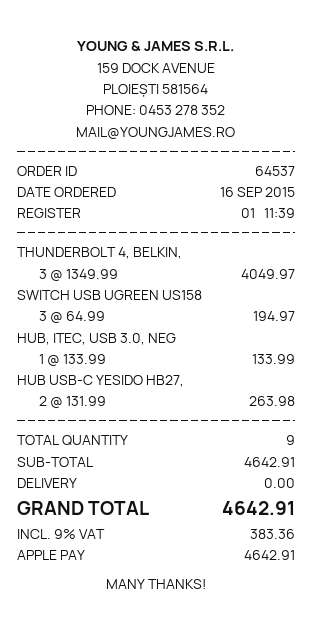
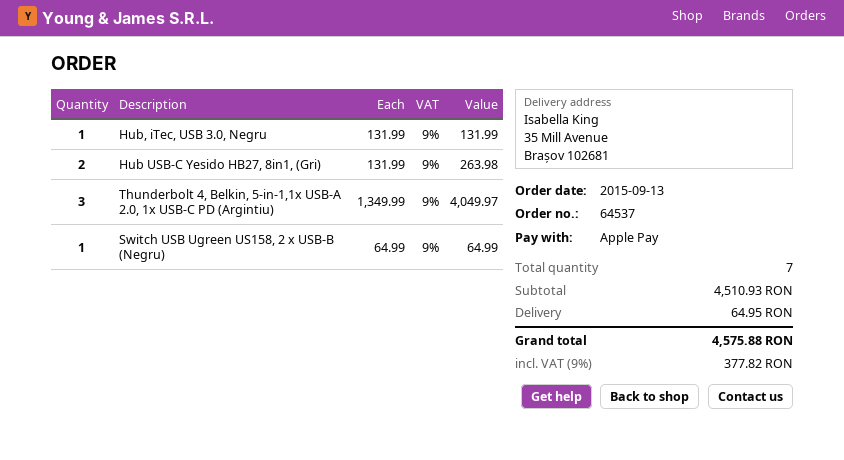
order date: 2015-09-16 -> 2015-09-13
SWITCH USB UGREEN US158: 3 x 64.99 = 194.97 -> 1 x 64.99 = 64.99
HUB, ITEC, USB 3.0, NEG: 1 x 133.99 = 133.99 -> 1 x 131.99 = 131.99
total quantity: 9 -> 7
subtotal: 4642.91 -> 4510.93
shipping: 0.00 -> 64.95
tax: 9% = 383.36 -> 9% = 377.82
total: 4642.91 -> 4575.88

